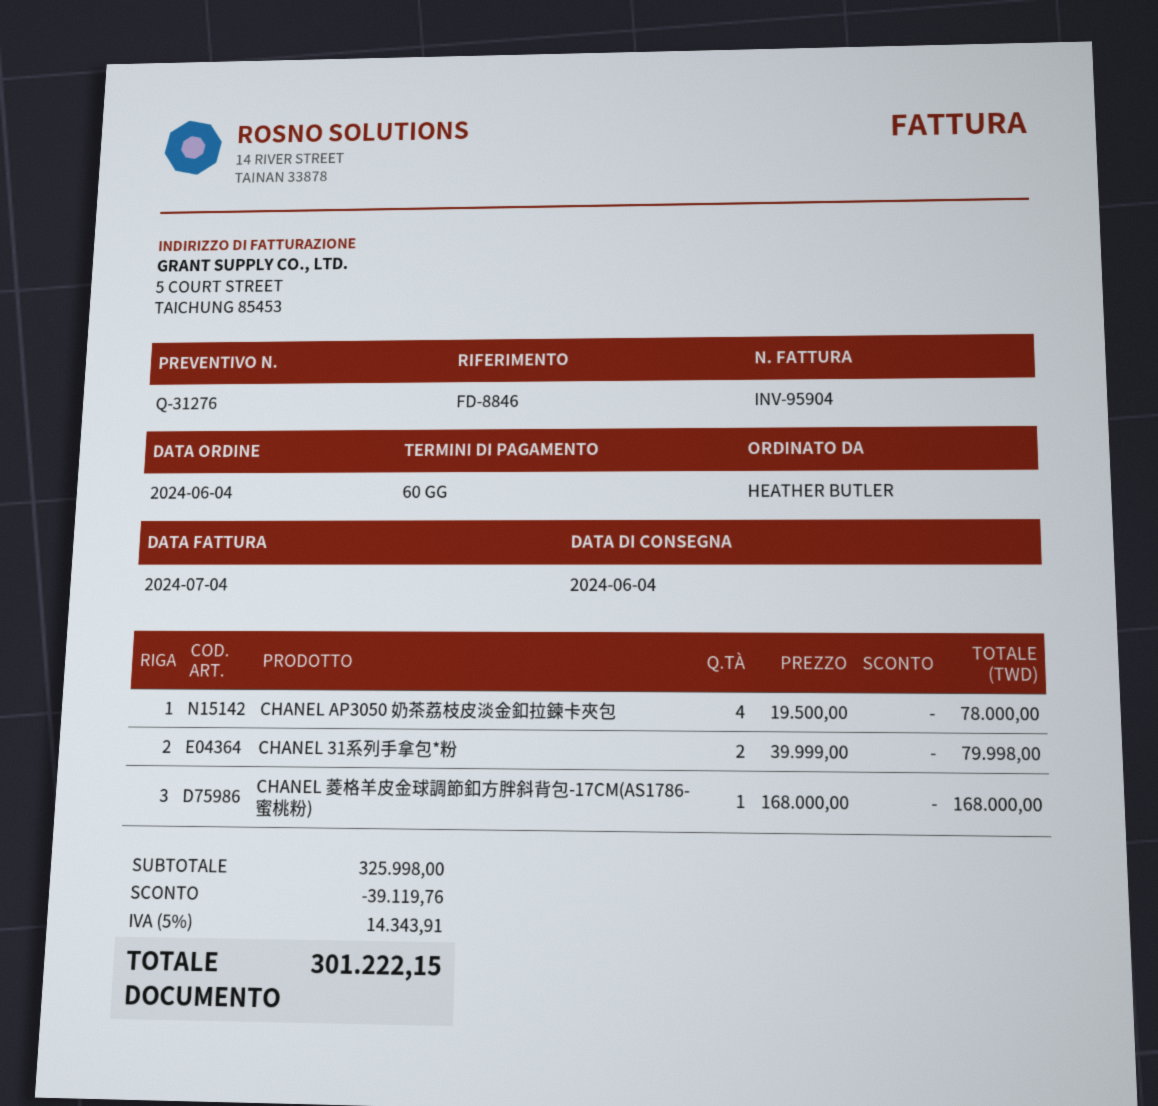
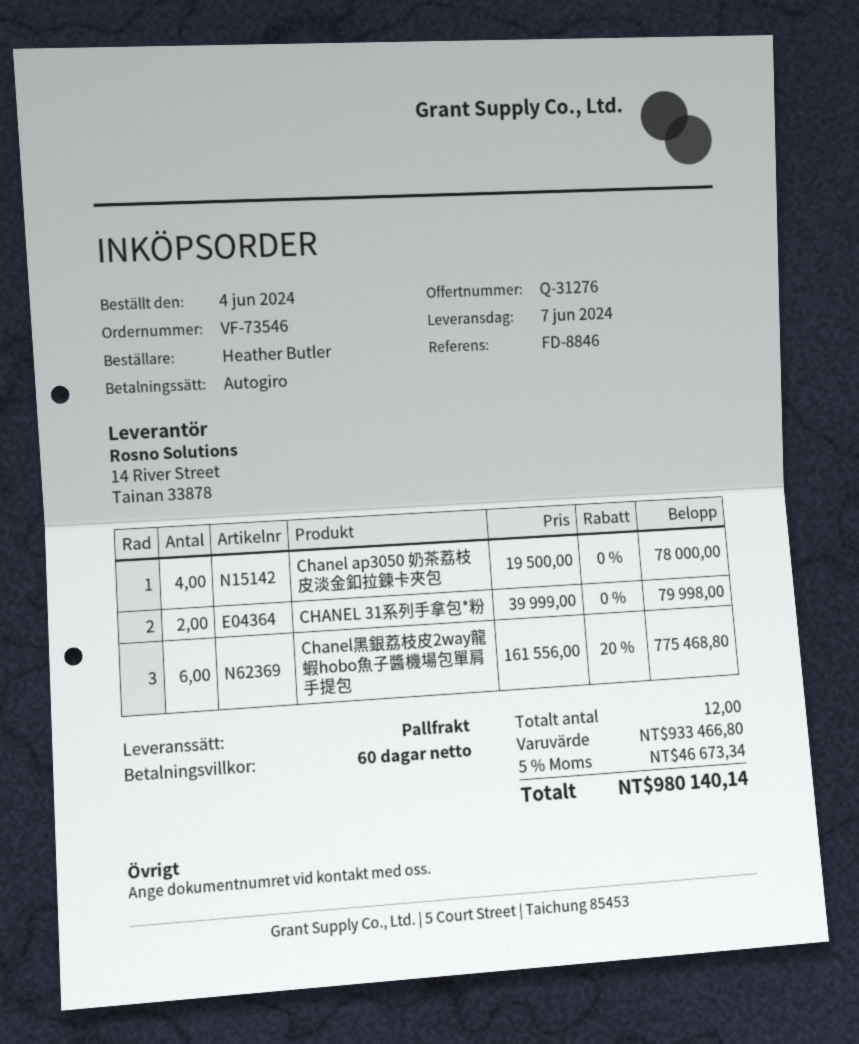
delivery date: 2024-06-04 -> 2024-06-07
CHANEL 菱格羊皮金球調節釦方胖斜背包-17CM(AS1786-蜜桃粉): 1 x 168000.00 = 168000.00 -> none
Chanel黑銀荔枝皮2way龍蝦hobo魚子醬機場包單肩手提包: none -> 6 x 161556.00 - 20% = 775468.80
subtotal: 325998.00 -> 933466.80
discount: 39119.76 -> none
tax: 5% = 14343.91 -> 5% = 46673.34
total: 301222.15 -> 980140.14

